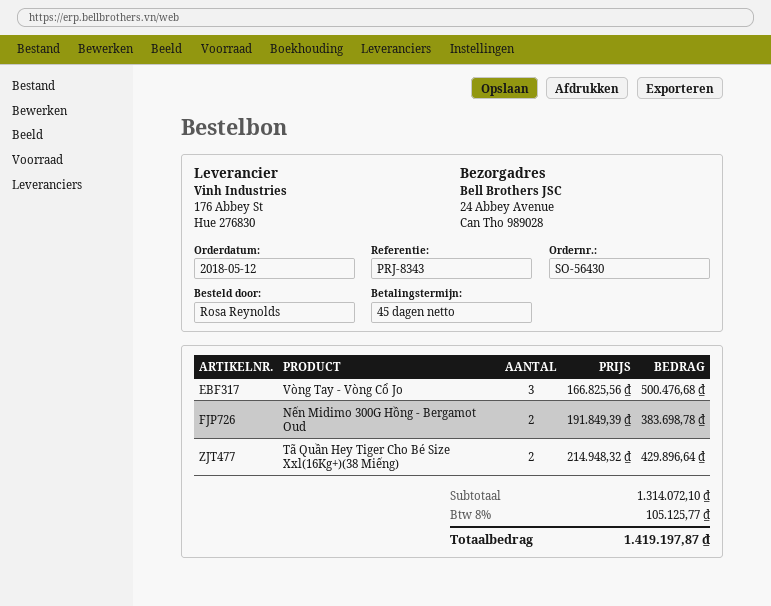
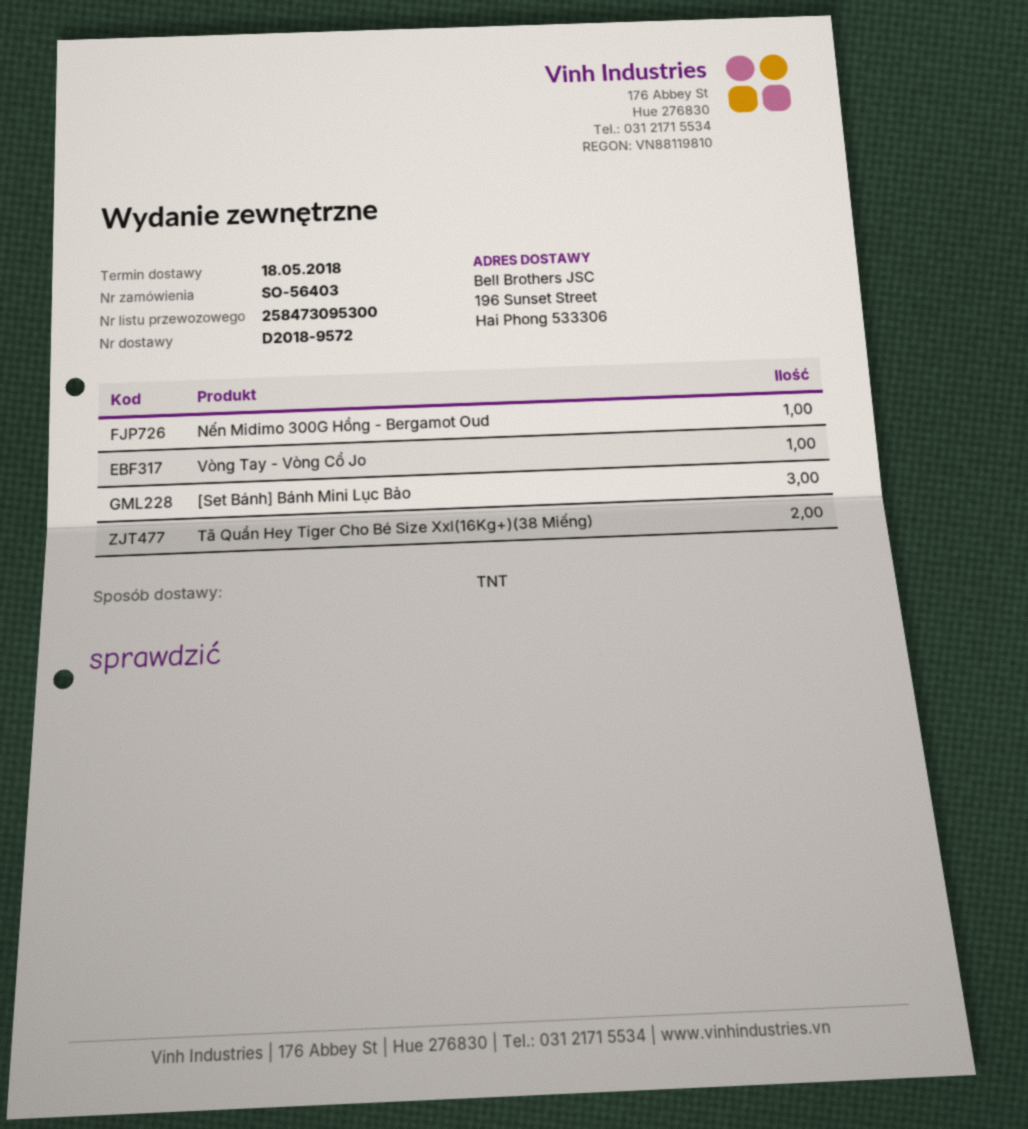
order number: SO-56430 -> SO-56403
ship to: 24 Abbey Avenue, Can Tho 989028 -> 196 Sunset Street, Hai Phong 533306
Vòng Tay - Vòng Cổ Jo: 3 -> 1
Nến Midimo 300G Hồng - Bergamot Oud: 2 -> 1
[Set Bánh] Bánh Mini Lục Bảo: none -> 3

